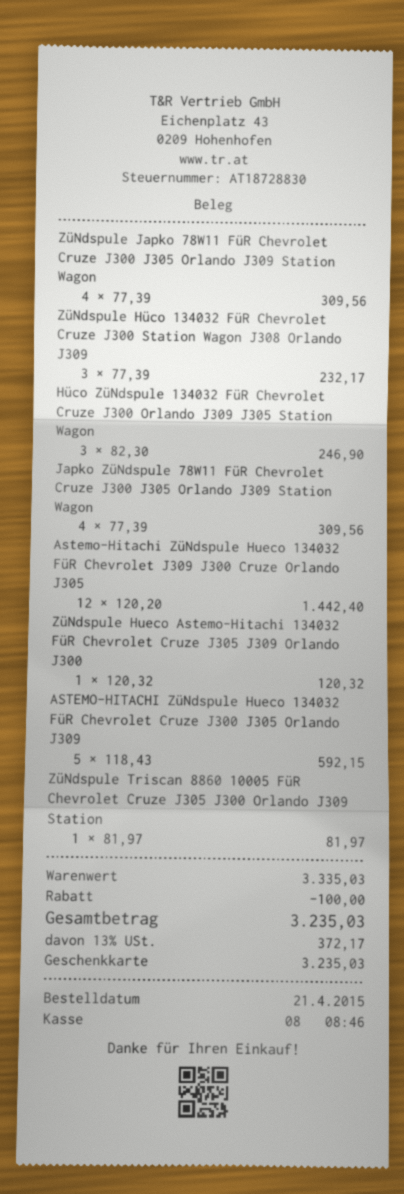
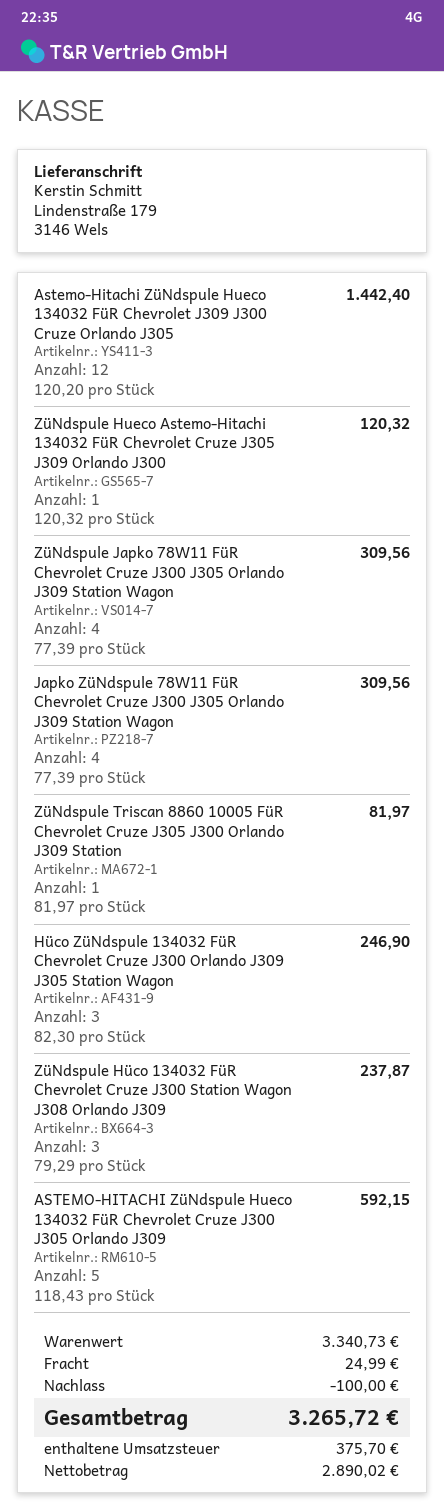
ZüNdspule Hüco 134032 FüR Chevrolet Cruze J300 Station Wagon J308 Orlando J309: 3 x 77.39 = 232.17 -> 3 x 79.29 = 237.87
subtotal: 3335.03 -> 3340.73
shipping: none -> 24.99
tax: 372.17 -> 375.70
total: 3235.03 -> 3265.72

